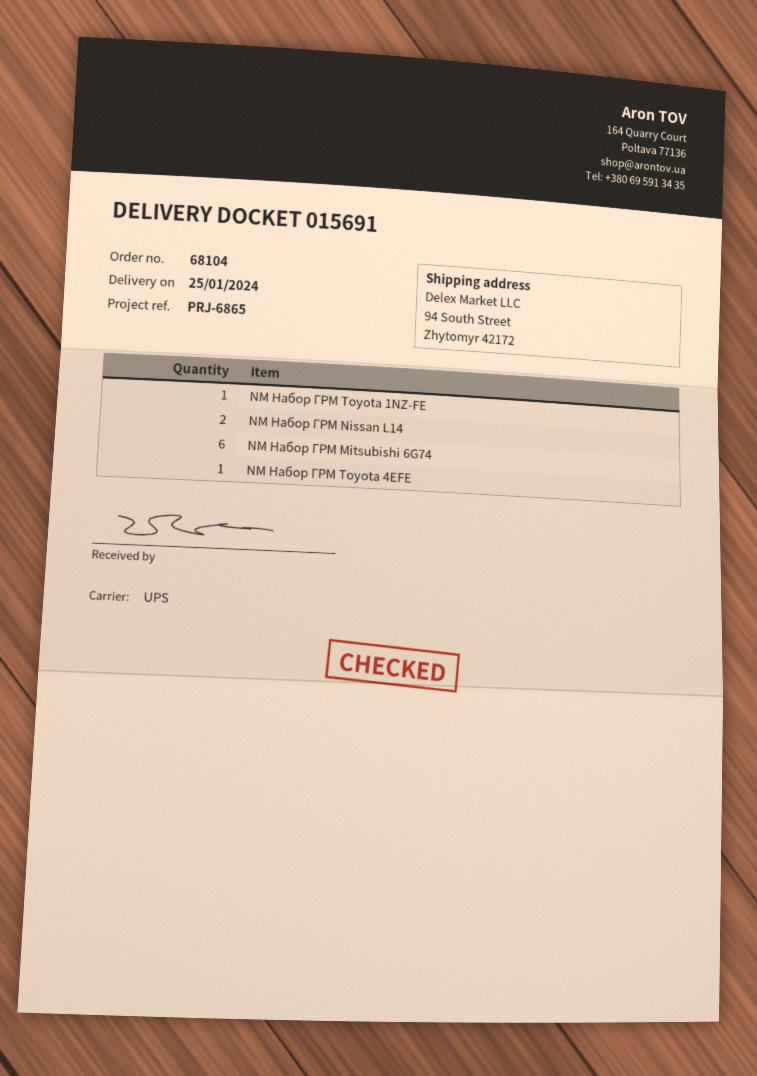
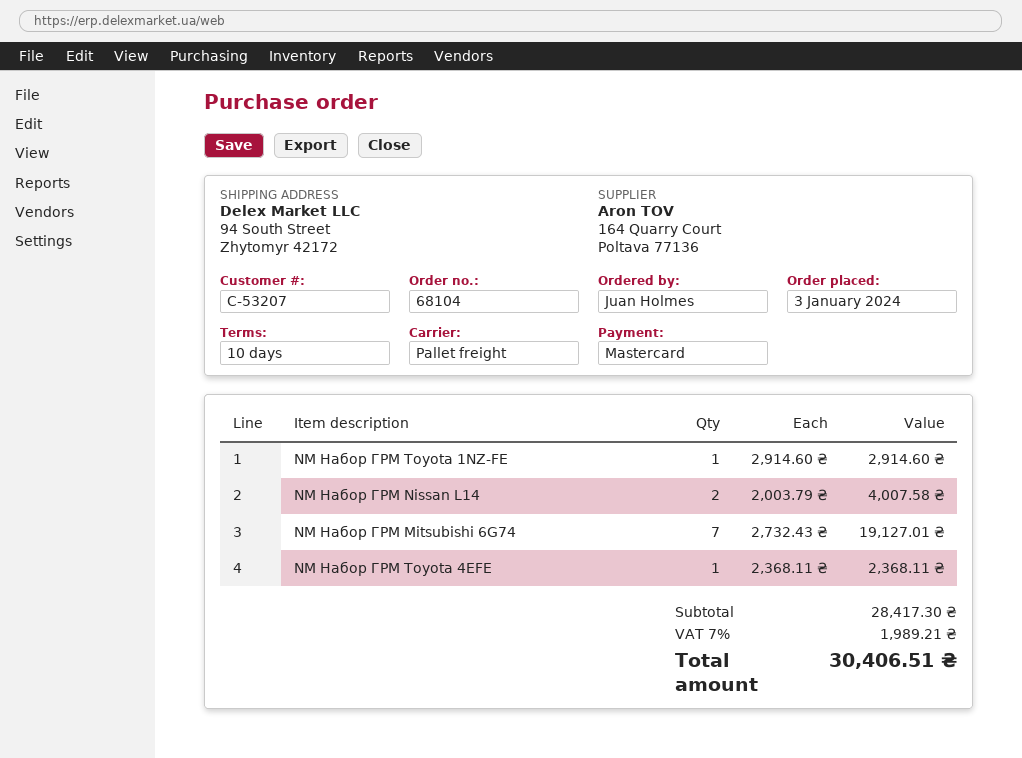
shipping method: UPS -> pallet freight
NM Набор ГРМ Mitsubishi 6G74: 6 -> 7

